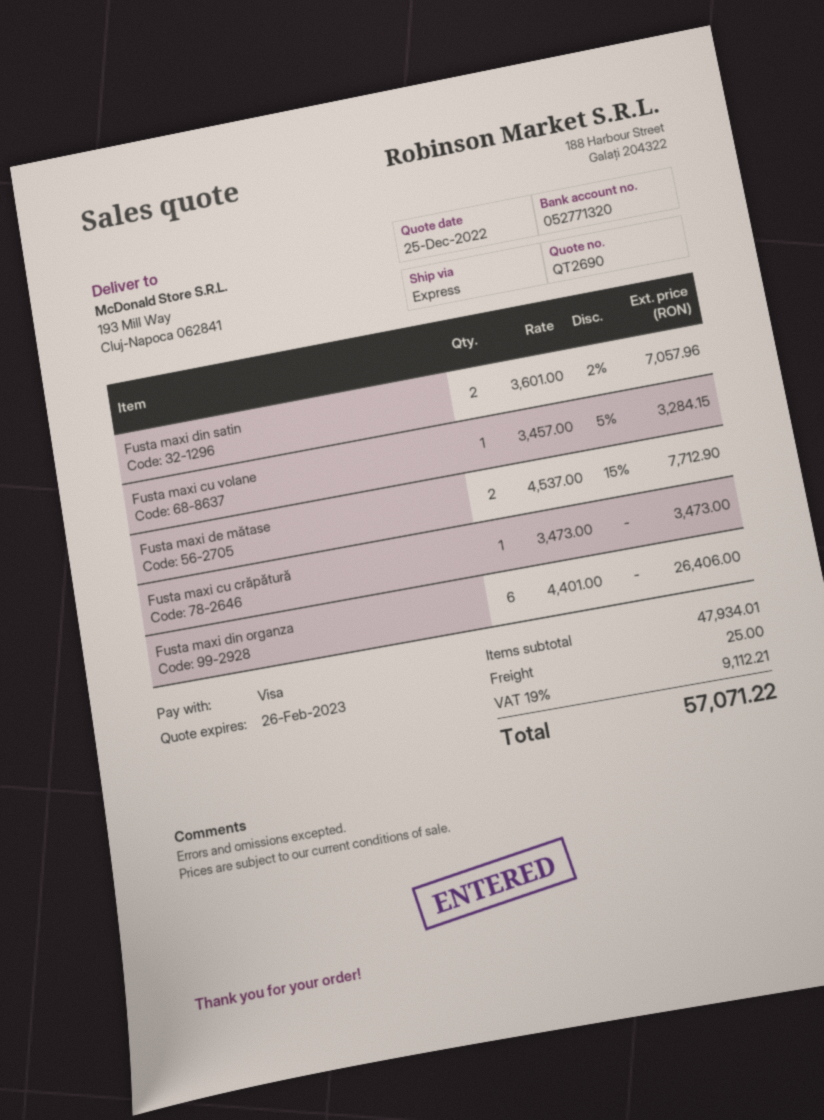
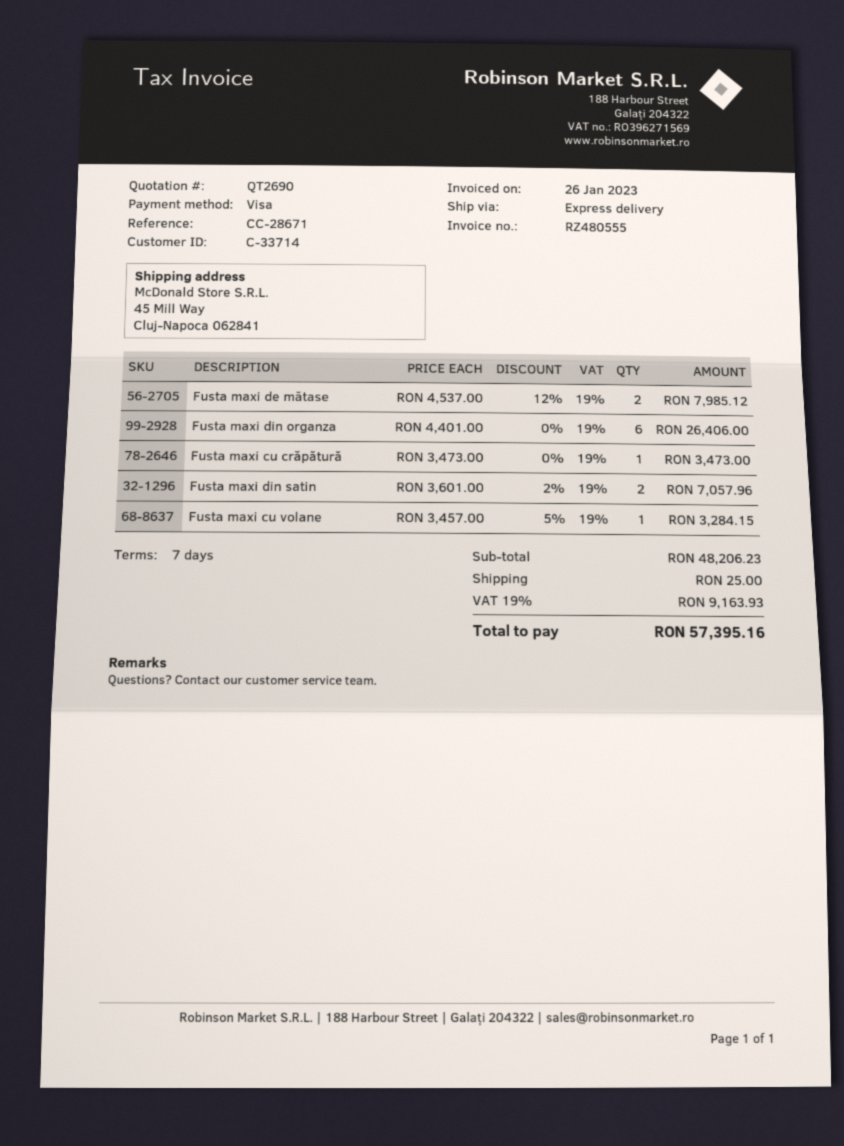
ship to: 193 Mill Way, Cluj-Napoca 062841 -> 45 Mill Way, Cluj-Napoca 062841
Fusta maxi de mătase: 2 x 4537.00 - 15% = 7712.90 -> 2 x 4537.00 - 12% = 7985.12
subtotal: 47934.01 -> 48206.23
tax: 19% = 9112.21 -> 19% = 9163.93
total: 57071.22 -> 57395.16

